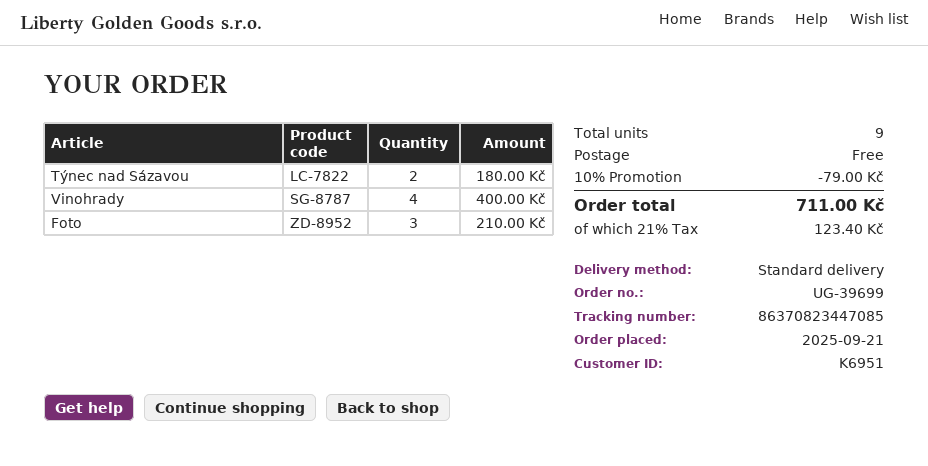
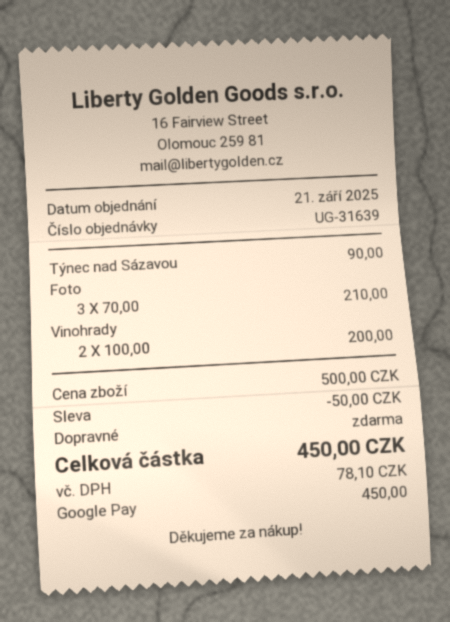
order number: UG-39699 -> UG-31639
Týnec nad Sázavou: 2 for 180.00 -> 1 for 90.00
Vinohrady: 4 for 400.00 -> 2 for 200.00
discount: 79.00 -> 50.00
tax: 123.40 -> 78.10
total: 711.00 -> 450.00

